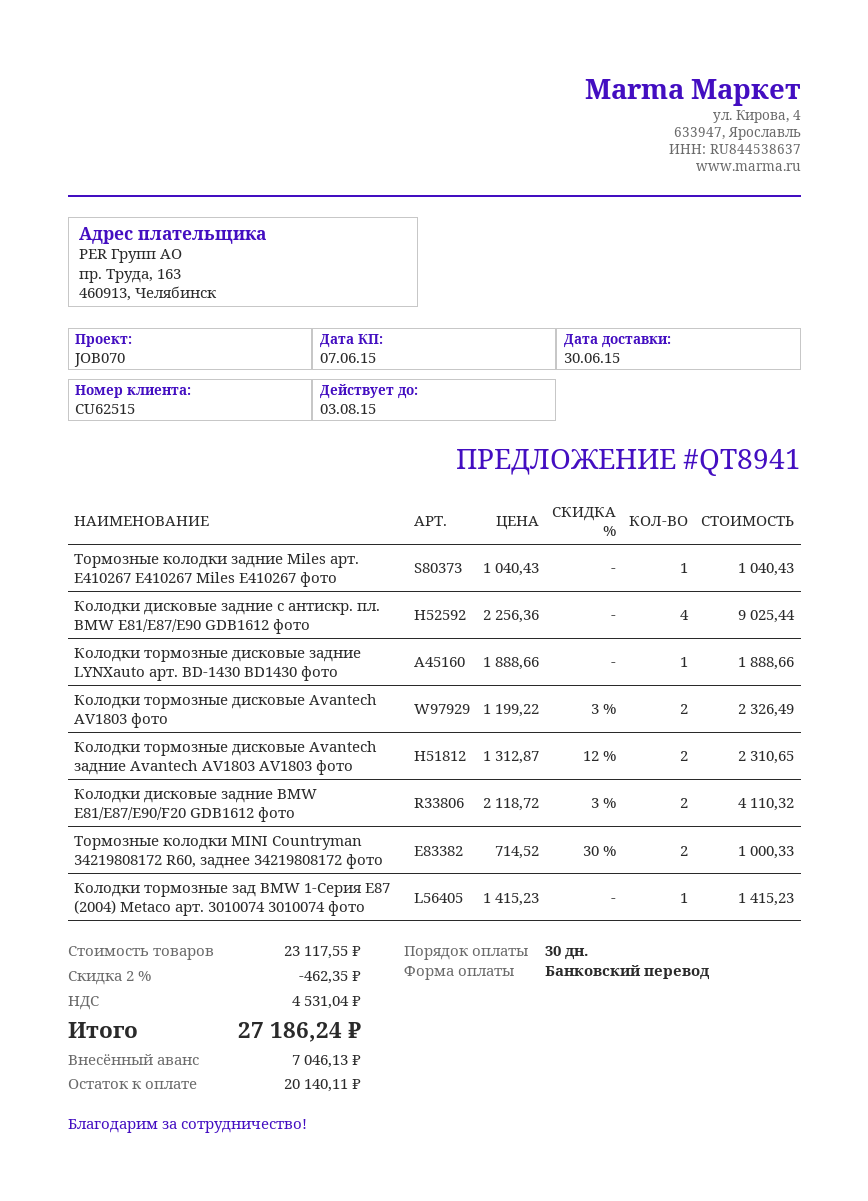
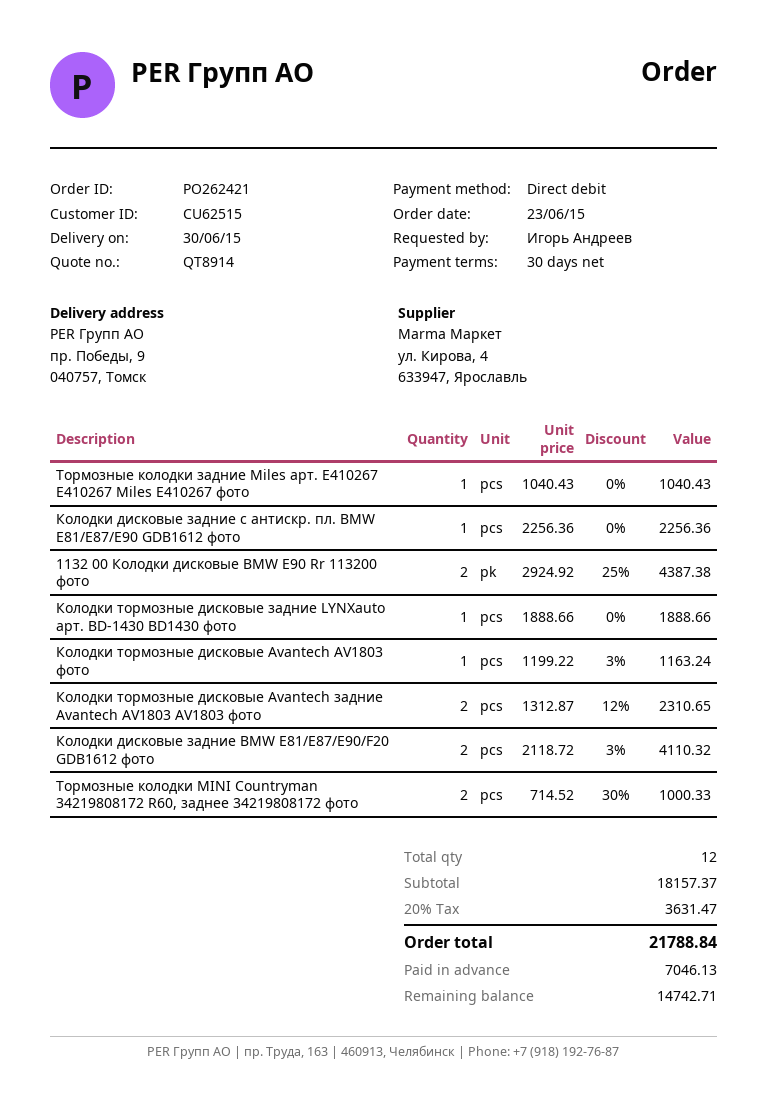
quote number: QT8941 -> QT8914
payment method: bank transfer -> direct debit
Колодки дисковые задние с антискр. пл. BMW E81/E87/E90 GDB1612 фото: 4 x 2256.36 = 9025.44 -> 1 x 2256.36 = 2256.36
Колодки тормозные дисковые Avantech AV1803 фото: 2 x 1199.22 - 3% = 2326.49 -> 1 x 1199.22 - 3% = 1163.24
Колодки тормозные зад BMW 1-Серия E87 (2004) Metaco арт. 3010074 3010074 фото: 1 x 1415.23 = 1415.23 -> none
1132 00 Колодки дисковые BMW E90 Rr 113200 фото: none -> 2 x 2924.92 - 25% = 4387.38
subtotal: 23117.55 -> 18157.37
discount: 2% = 462.35 -> none
tax: 4531.04 -> 3631.47
total: 27186.24 -> 21788.84
balance: 20140.11 -> 14742.71

